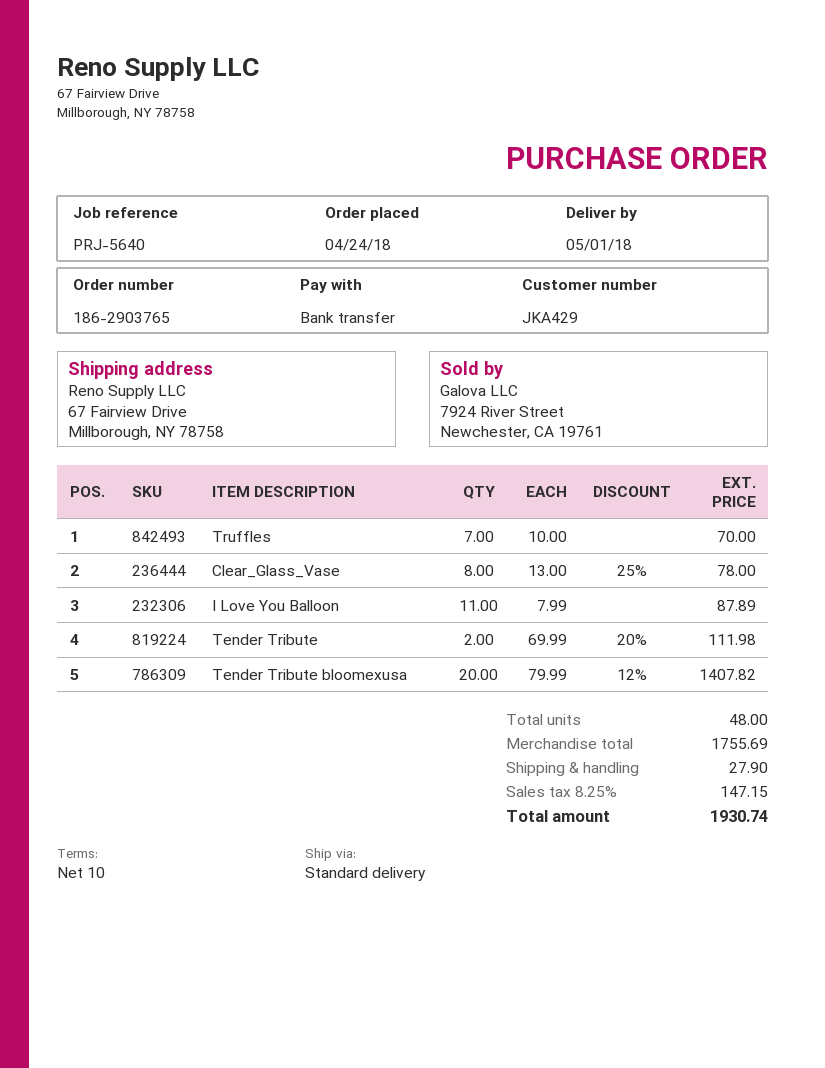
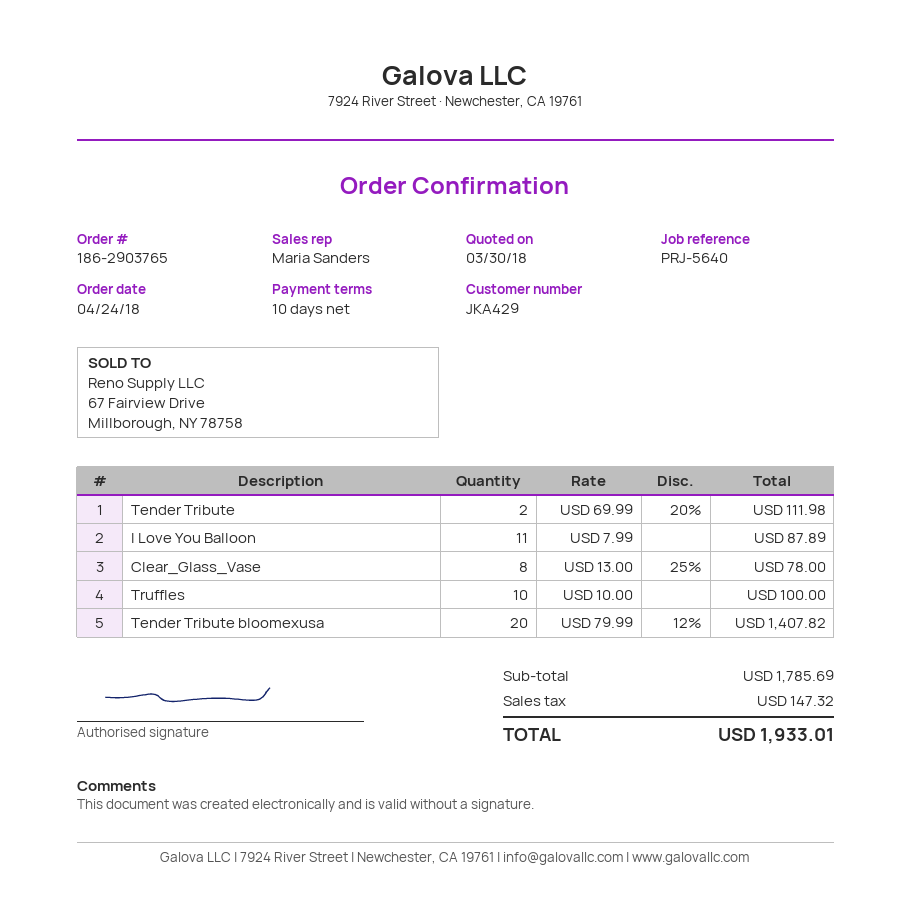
Truffles: 7 x 10.00 = 70.00 -> 10 x 10.00 = 100.00
subtotal: 1755.69 -> 1785.69
shipping: 27.90 -> none
tax: 147.15 -> 147.32
total: 1930.74 -> 1933.01

